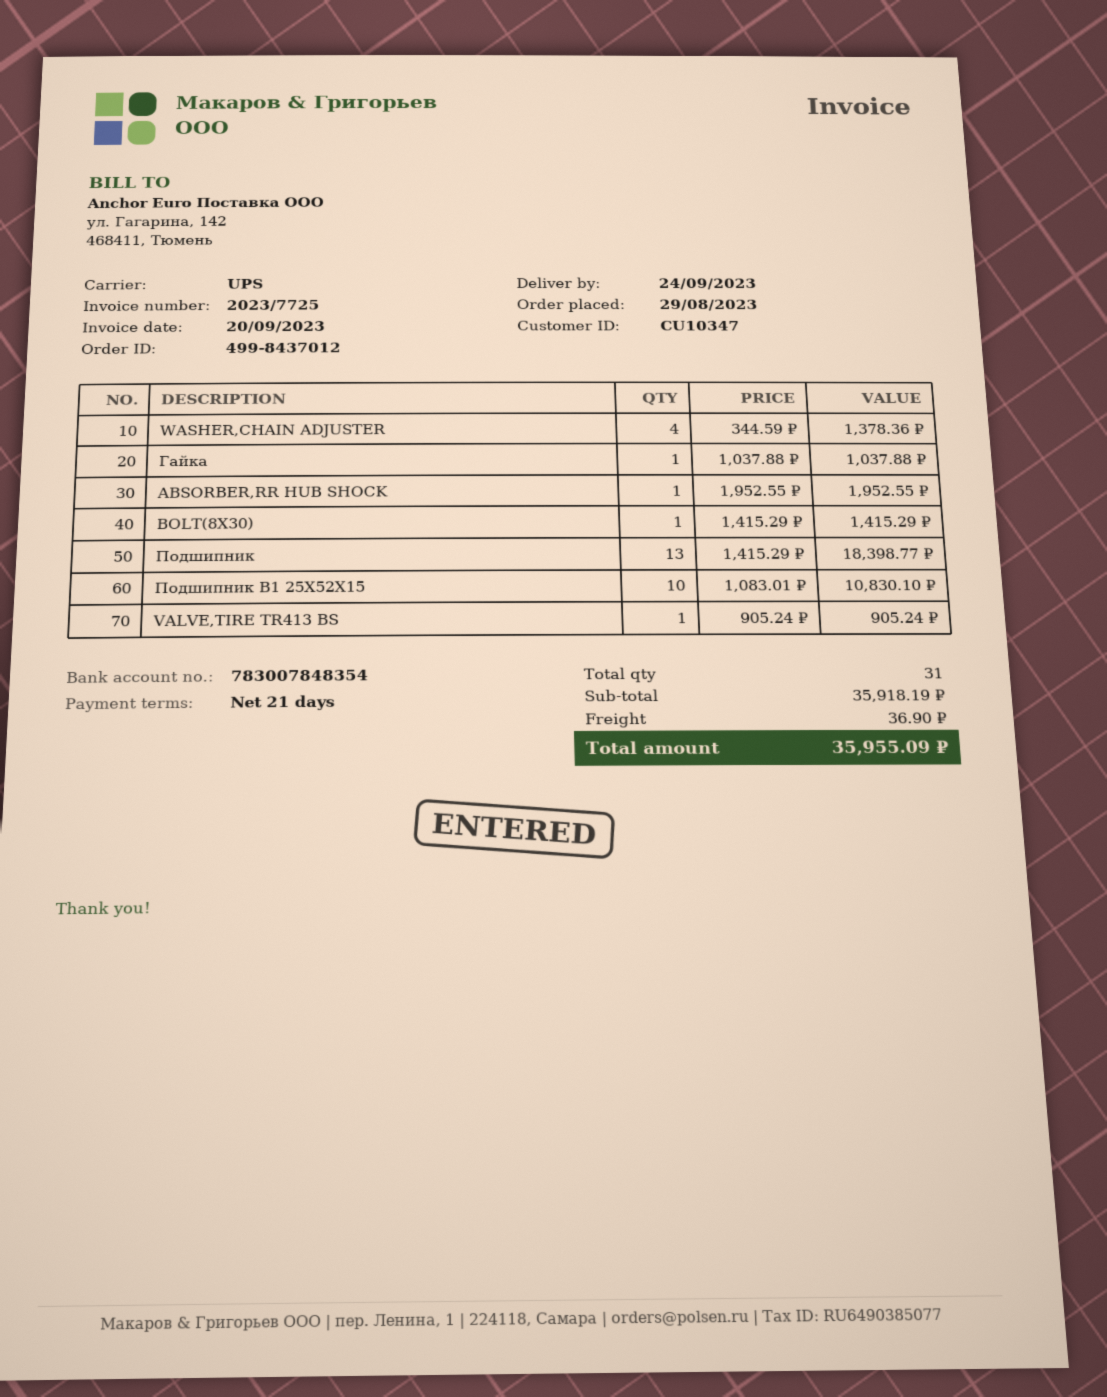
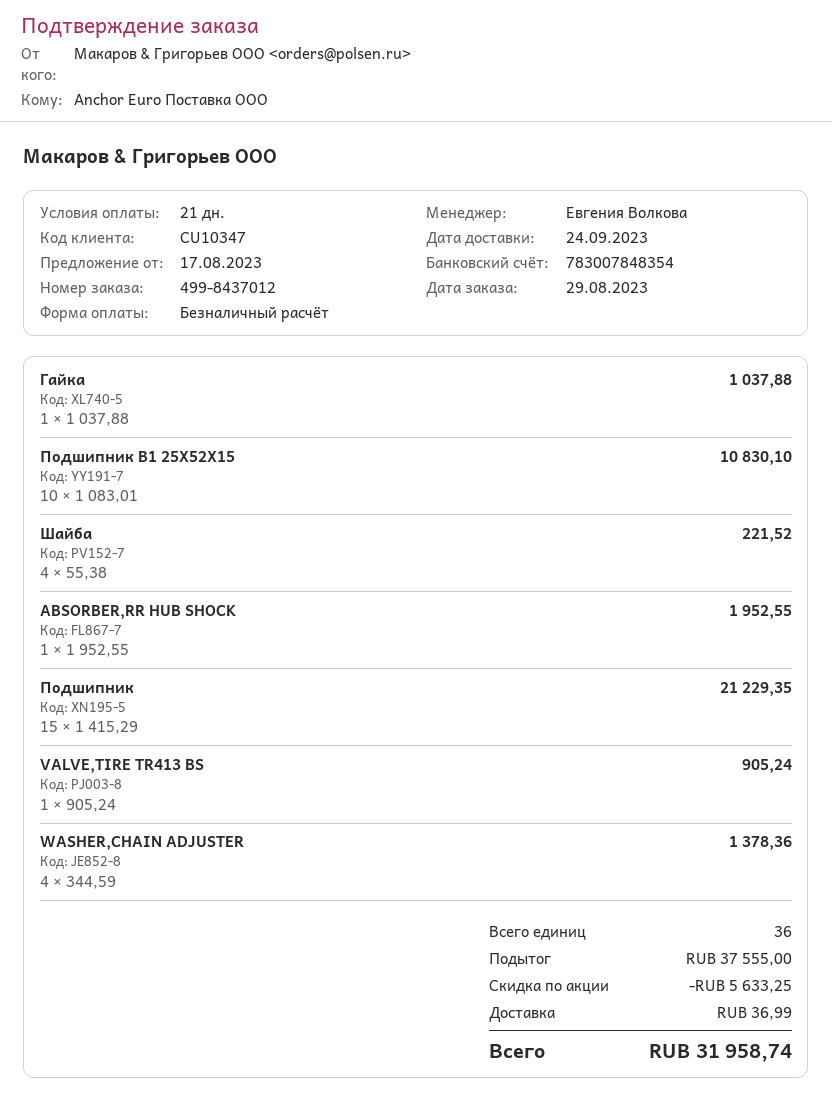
BOLT(8X30): 1 x 1415.29 = 1415.29 -> none
Подшипник: 13 x 1415.29 = 18398.77 -> 15 x 1415.29 = 21229.35
Шайба: none -> 4 x 55.38 = 221.52
total quantity: 31 -> 36
subtotal: 35918.19 -> 37555.00
discount: none -> 5633.25
shipping: 36.90 -> 36.99
total: 35955.09 -> 31958.74

